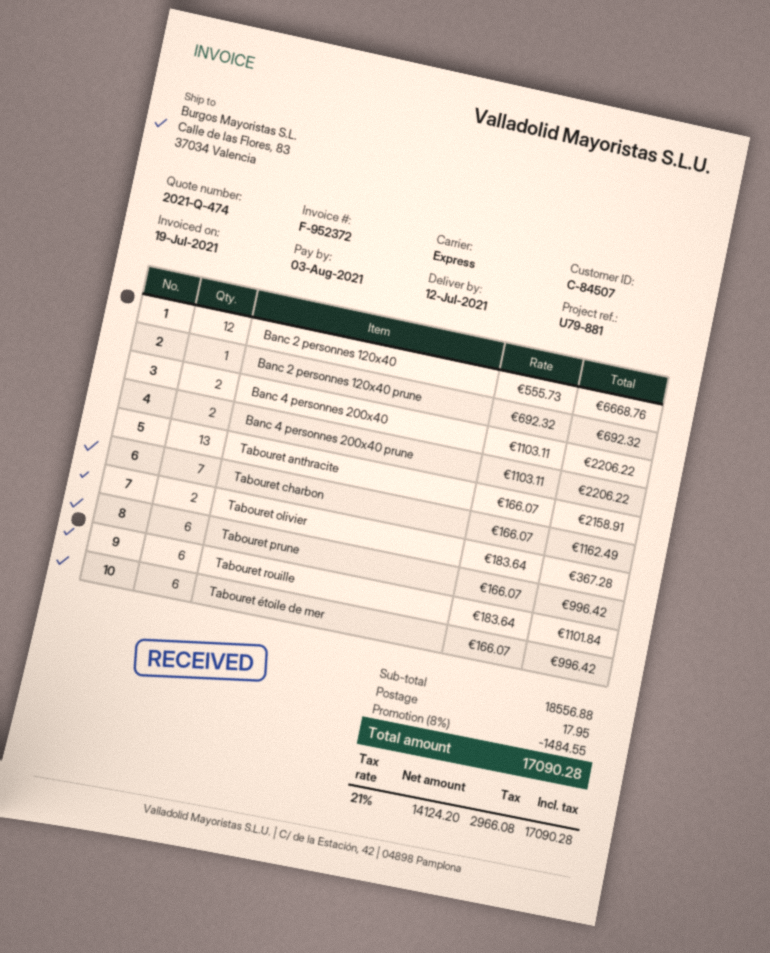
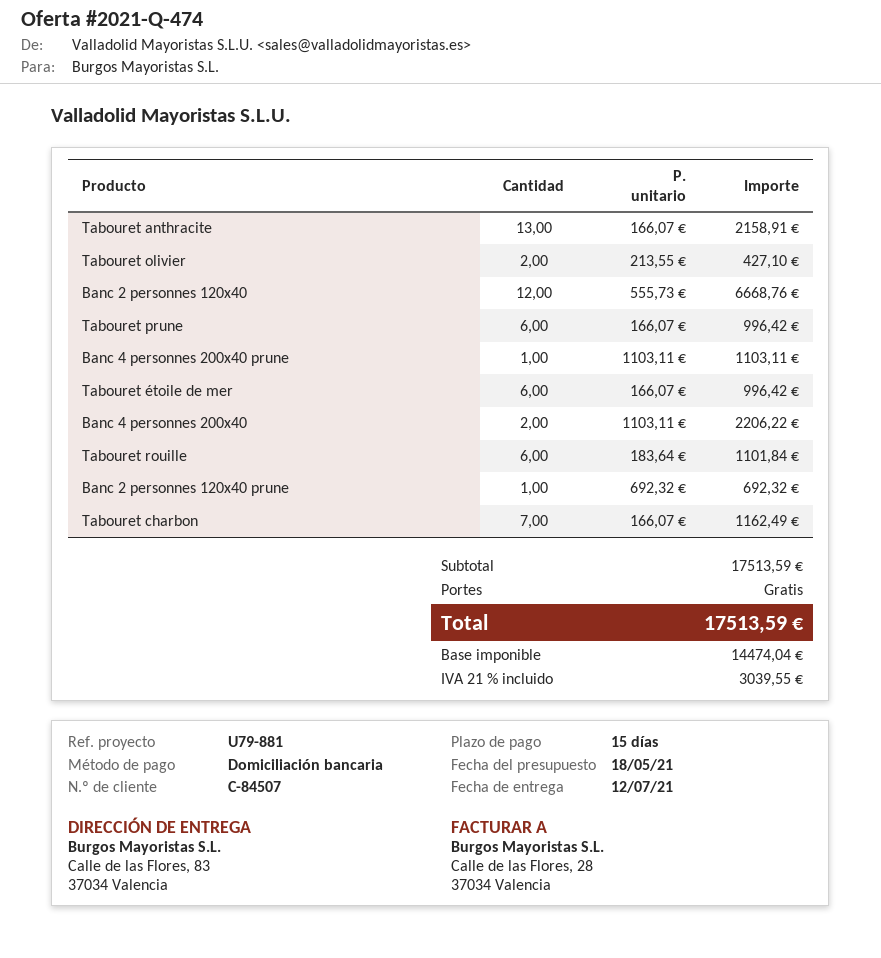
Banc 4 personnes 200x40 prune: 2 x 1103.11 = 2206.22 -> 1 x 1103.11 = 1103.11
Tabouret olivier: 2 x 183.64 = 367.28 -> 2 x 213.55 = 427.10
subtotal: 18556.88 -> 17513.59
discount: 8% = 1484.55 -> none
shipping: 17.95 -> 0.00
net: 14124.20 -> 14474.04
tax: 21% = 2966.08 -> 21% = 3039.55
total: 17090.28 -> 17513.59

